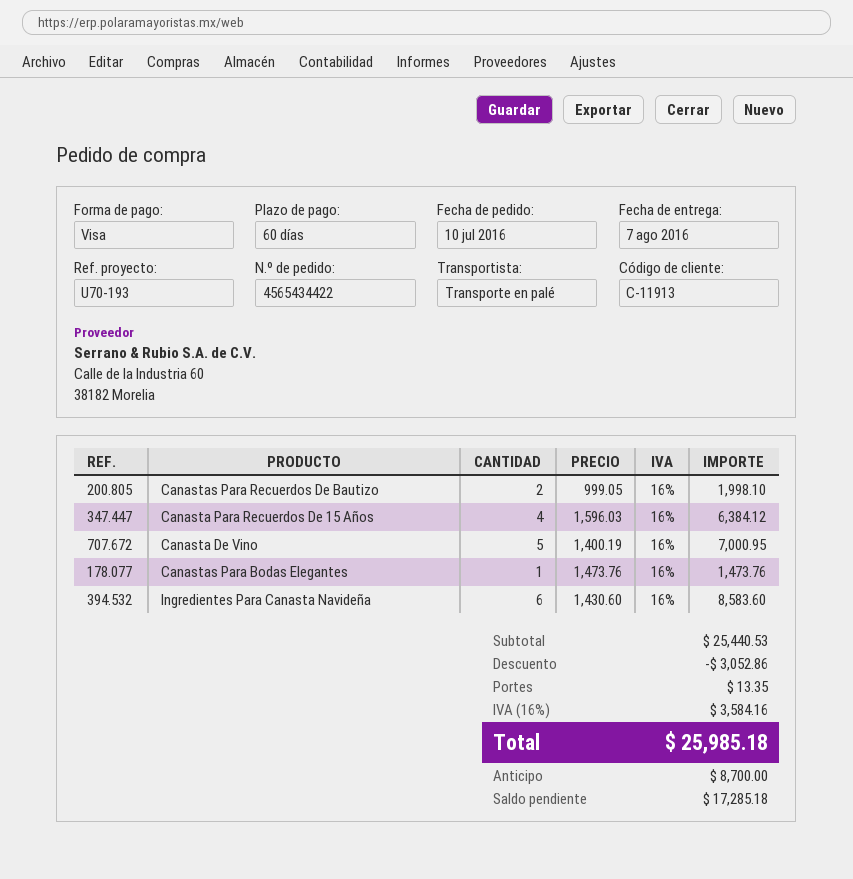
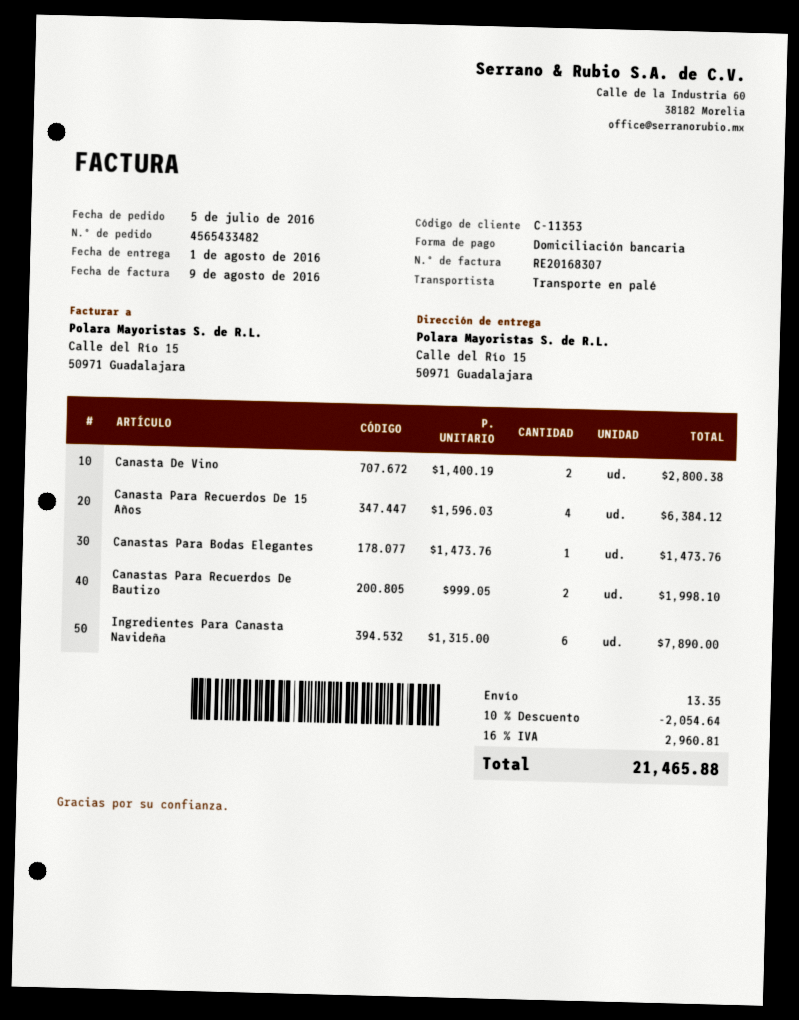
order number: 4565434422 -> 4565433482
order date: 2016-07-10 -> 2016-07-05
delivery date: 2016-08-07 -> 2016-08-01
customer number: C-11913 -> C-11353
payment method: Visa -> direct debit
Canasta De Vino: 5 x 1400.19 = 7000.95 -> 2 x 1400.19 = 2800.38
Ingredientes Para Canasta Navideña: 6 x 1430.60 = 8583.60 -> 6 x 1315.00 = 7890.00
discount: 3052.86 -> 2054.64
tax: 16% = 3584.16 -> 16% = 2960.81
total: 25985.18 -> 21465.88

